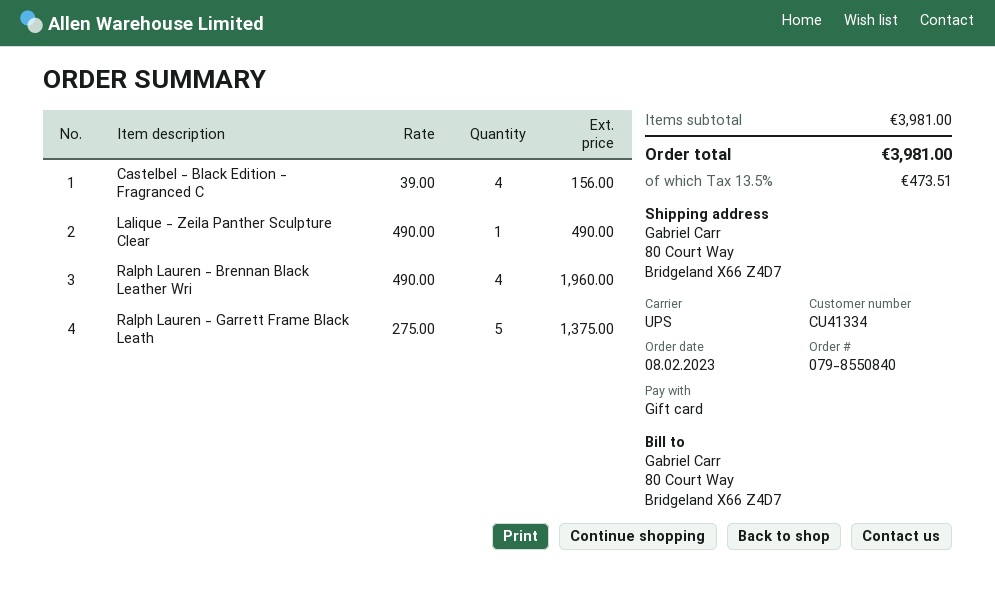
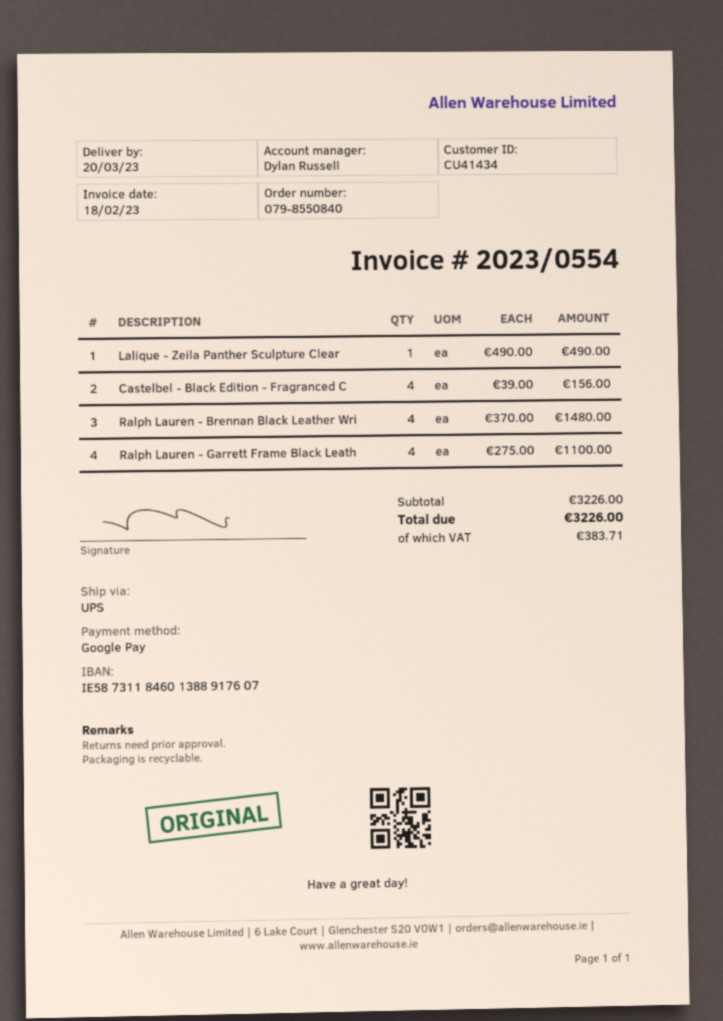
customer number: CU41334 -> CU41434
payment method: gift card -> Google Pay
Ralph Lauren - Brennan Black Leather Wri: 4 x 490.00 = 1960.00 -> 4 x 370.00 = 1480.00
Ralph Lauren - Garrett Frame Black Leath: 5 x 275.00 = 1375.00 -> 4 x 275.00 = 1100.00
subtotal: 3981.00 -> 3226.00
tax: 473.51 -> 383.71
total: 3981.00 -> 3226.00

